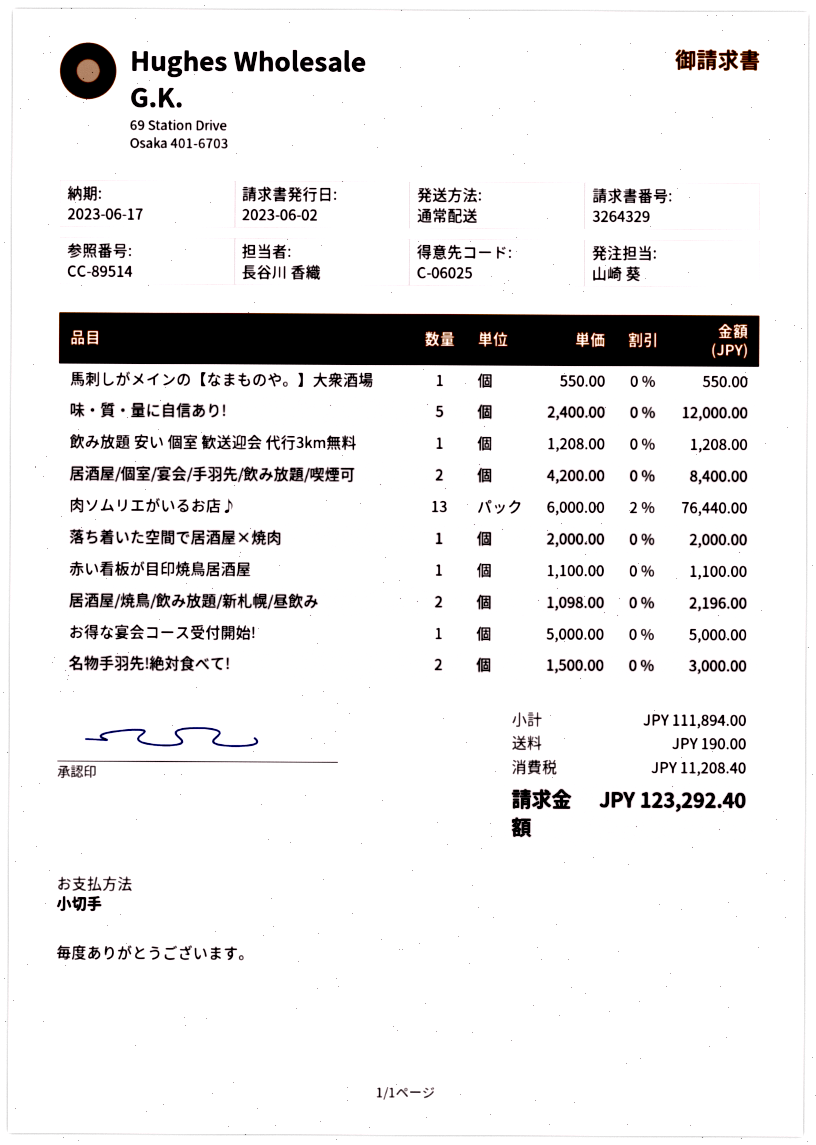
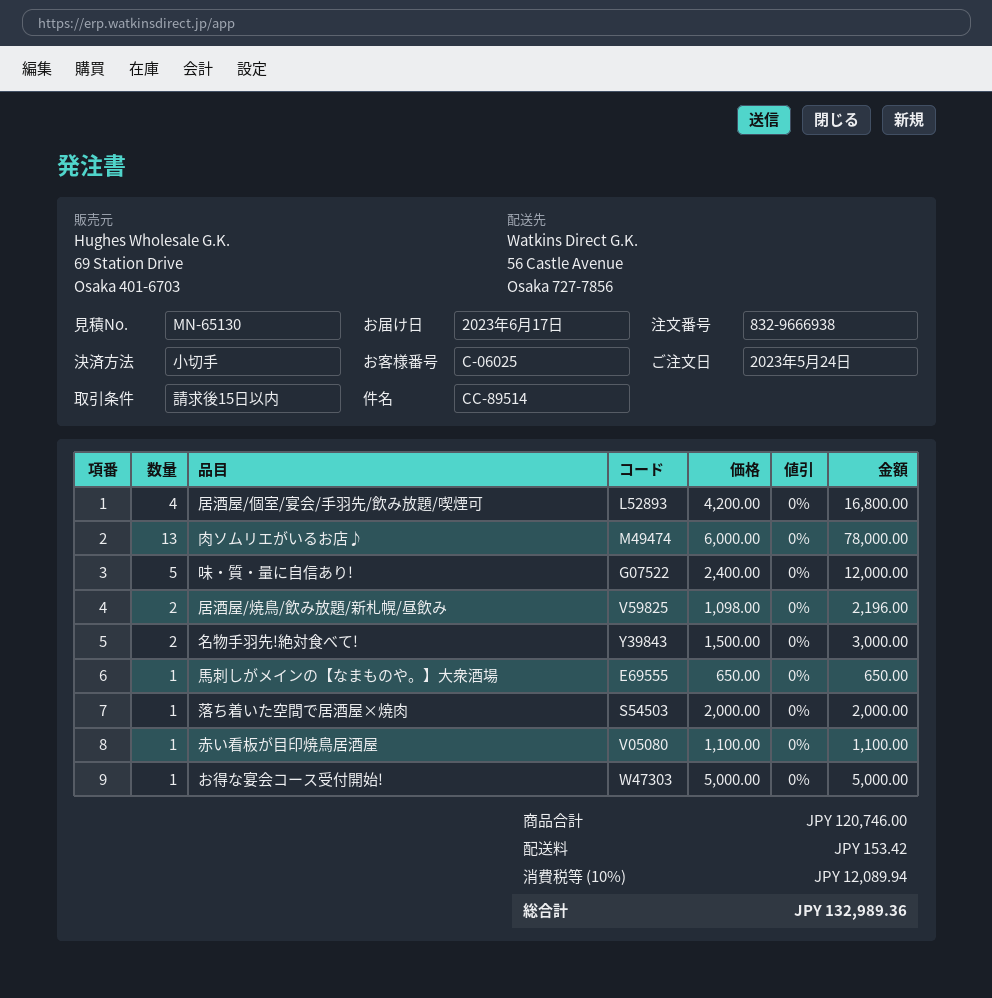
馬刺しがメインの【なまものや。】大衆酒場: 1 x 550.00 = 550.00 -> 1 x 650.00 = 650.00
飲み放題 安い 個室 歓送迎会 代行3km無料: 1 x 1208.00 = 1208.00 -> none
居酒屋/個室/宴会/手羽先/飲み放題/喫煙可: 2 x 4200.00 = 8400.00 -> 4 x 4200.00 = 16800.00
肉ソムリエがいるお店♪: 13 x 6000.00 - 2% = 76440.00 -> 13 x 6000.00 = 78000.00
subtotal: 111894.00 -> 120746.00
shipping: 190.00 -> 153.42
tax: 11208.40 -> 12089.94
total: 123292.40 -> 132989.36

